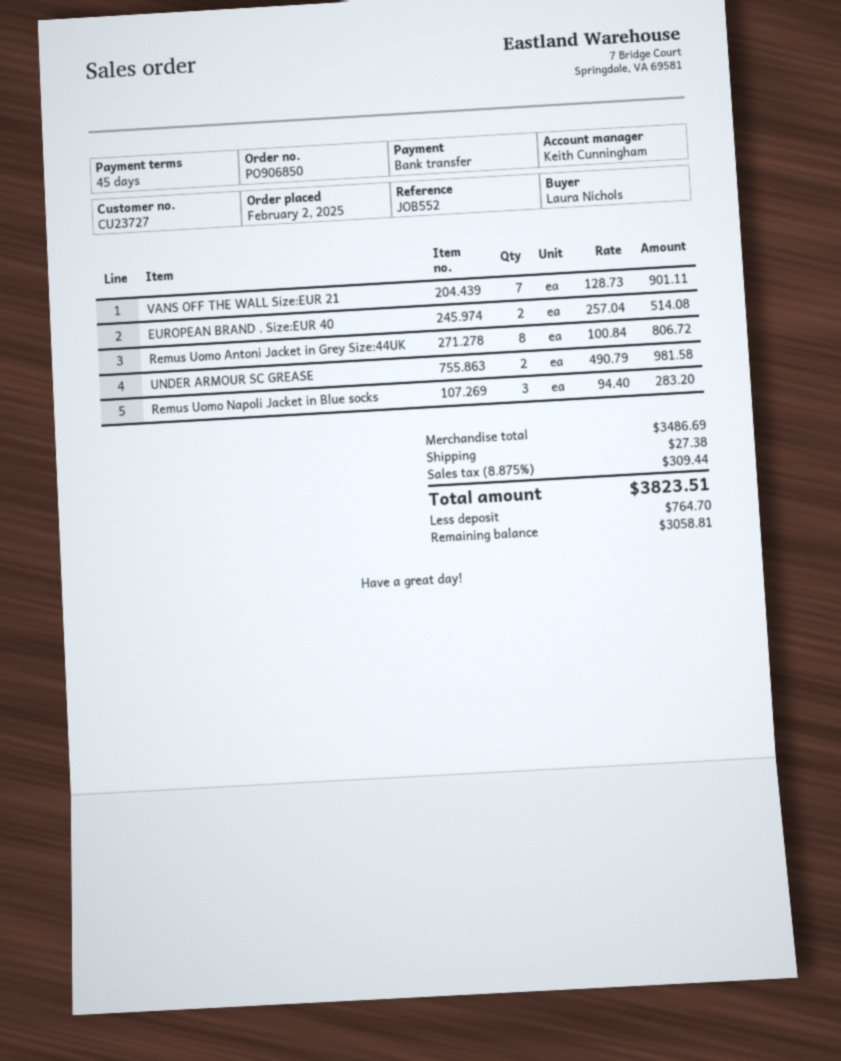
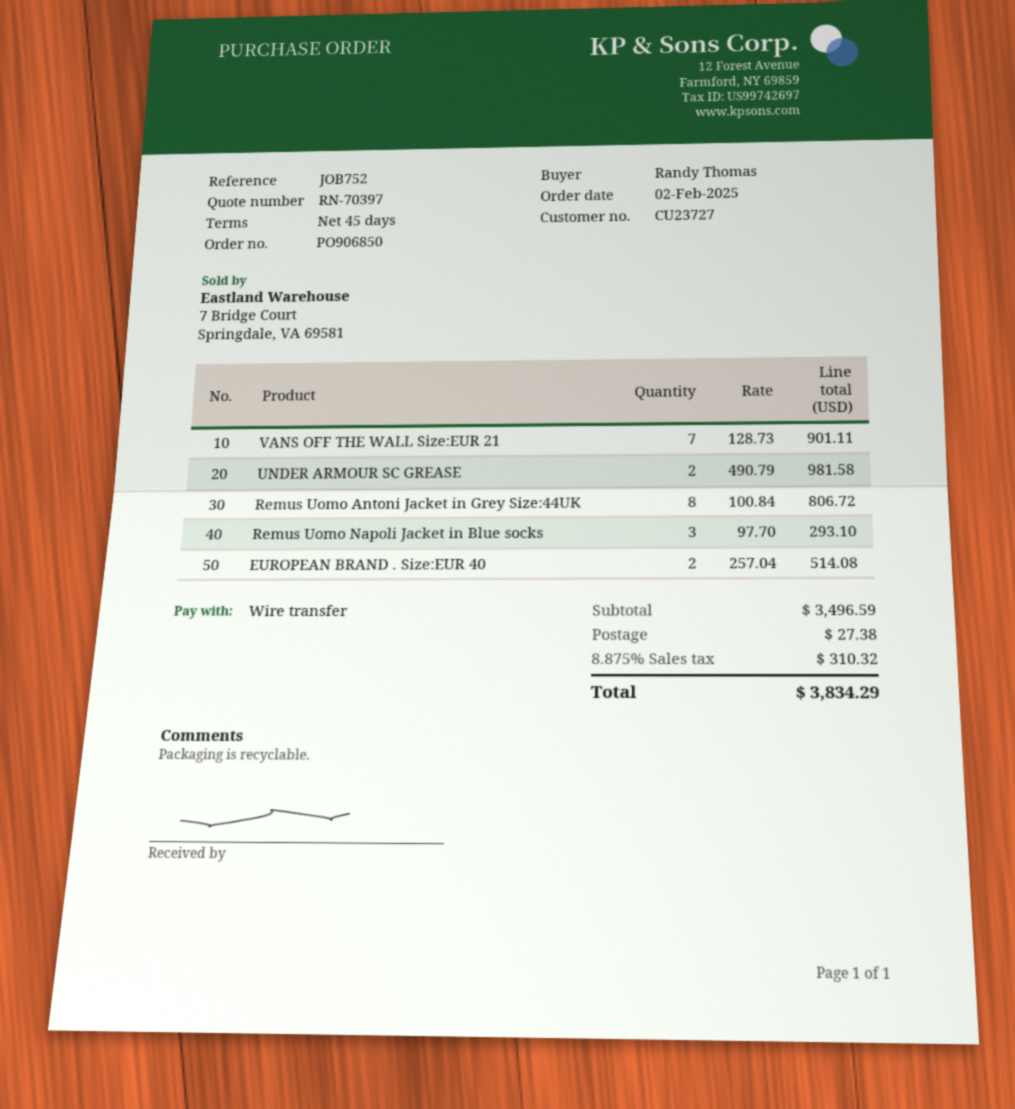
reference: JOB552 -> JOB752
ordered by: Laura Nichols -> Randy Thomas
Remus Uomo Napoli Jacket in Blue socks: 3 x 94.40 = 283.20 -> 3 x 97.70 = 293.10
subtotal: 3486.69 -> 3496.59
tax: 8.875% = 309.44 -> 8.875% = 310.32
total: 3823.51 -> 3834.29

